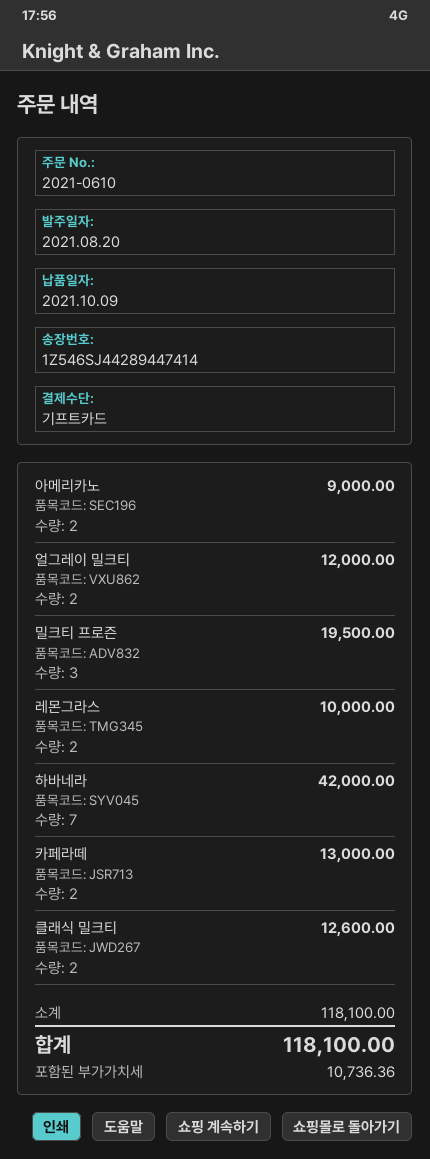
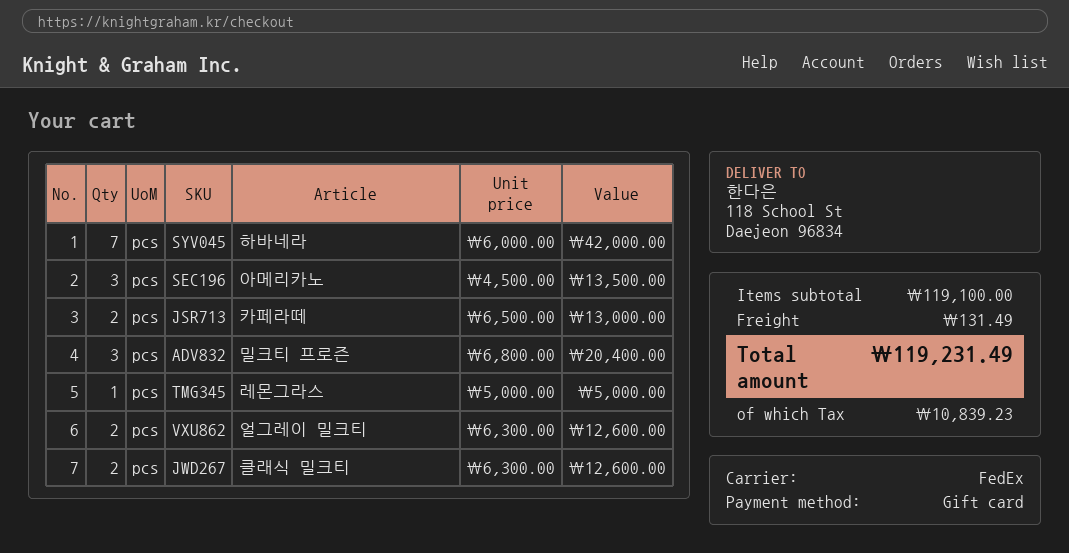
아메리카노: 2 for 9000.00 -> 3 for 13500.00
얼그레이 밀크티: 2 for 12000.00 -> 2 for 12600.00
밀크티 프로즌: 3 for 19500.00 -> 3 for 20400.00
레몬그라스: 2 for 10000.00 -> 1 for 5000.00
subtotal: 118100.00 -> 119100.00
shipping: none -> 131.49
tax: 10736.36 -> 10839.23
total: 118100.00 -> 119231.49

